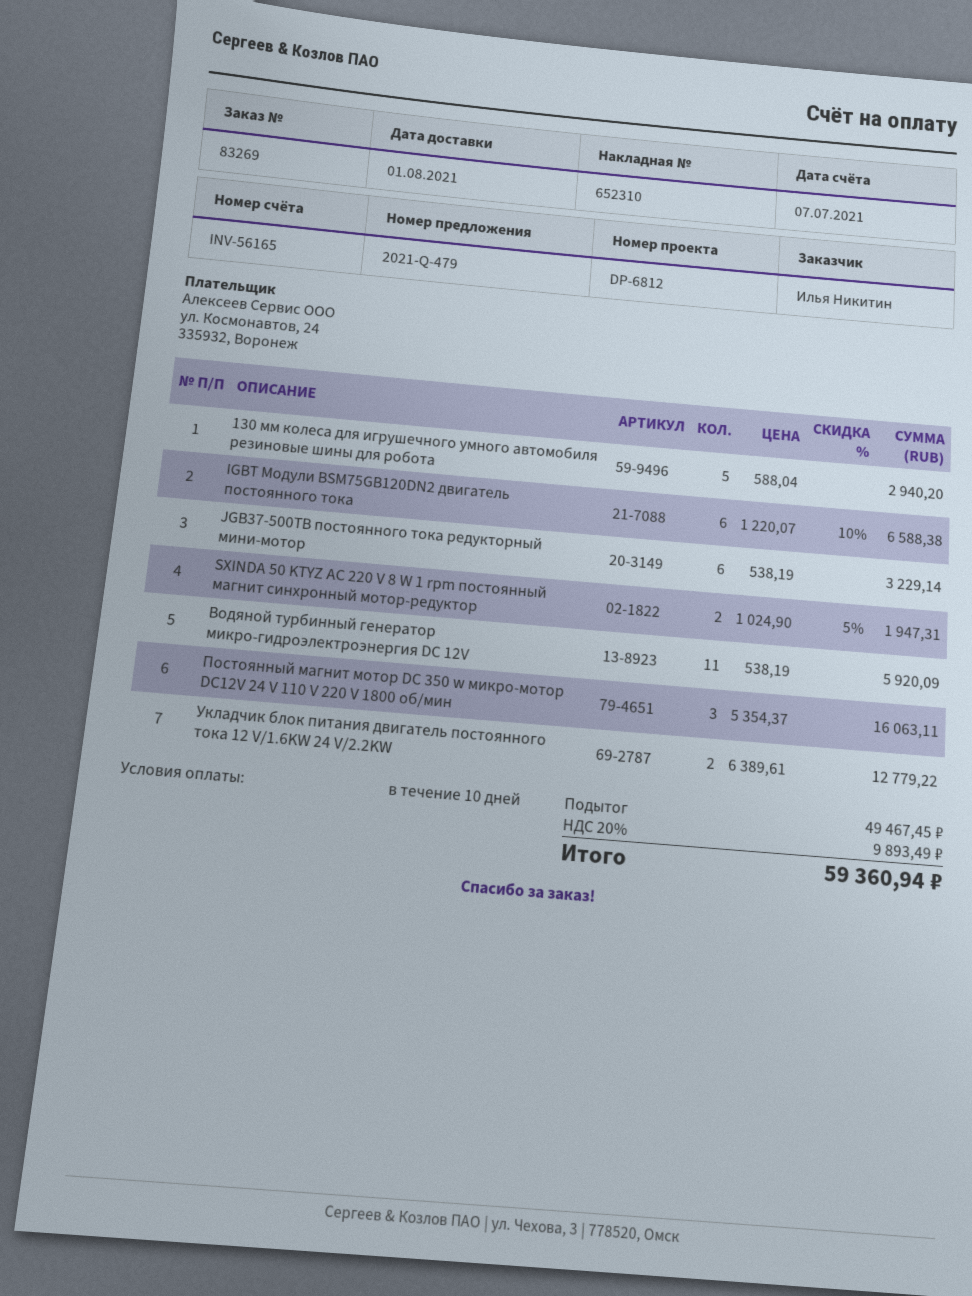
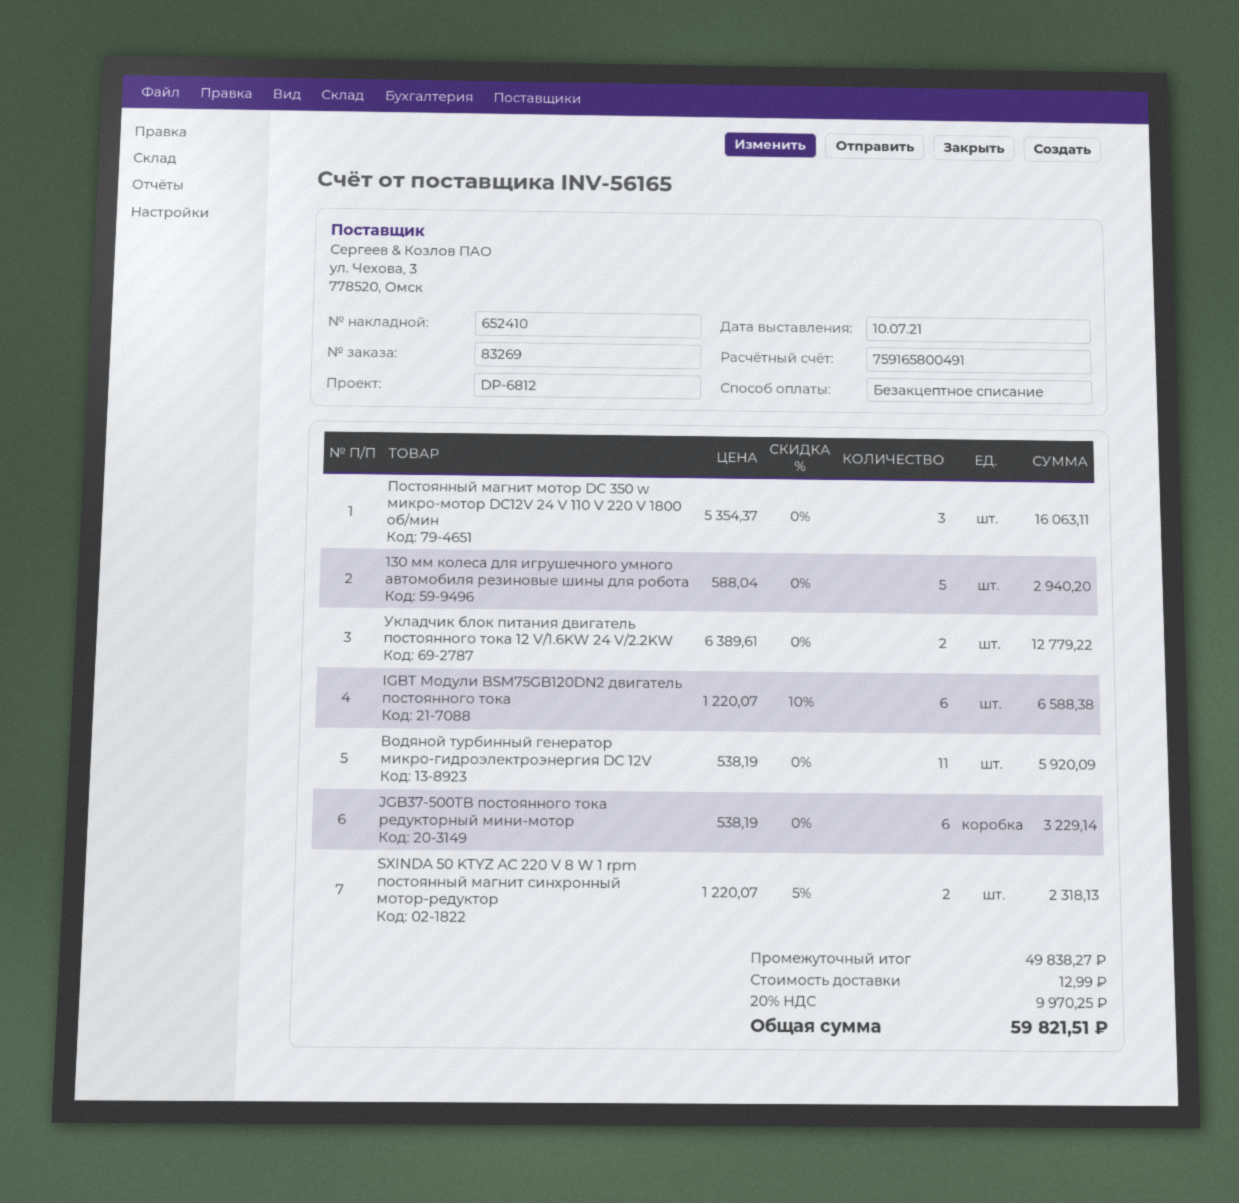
delivery note number: 652310 -> 652410
invoice date: 2021-07-07 -> 2021-07-10
SXINDA 50 KTYZ AC 220 V 8 W 1 rpm постоянный магнит синхронный мотор-редуктор: 2 x 1024.90 - 5% = 1947.31 -> 2 x 1220.07 - 5% = 2318.13
subtotal: 49467.45 -> 49838.27
shipping: none -> 12.99
tax: 20% = 9893.49 -> 20% = 9970.25
total: 59360.94 -> 59821.51

